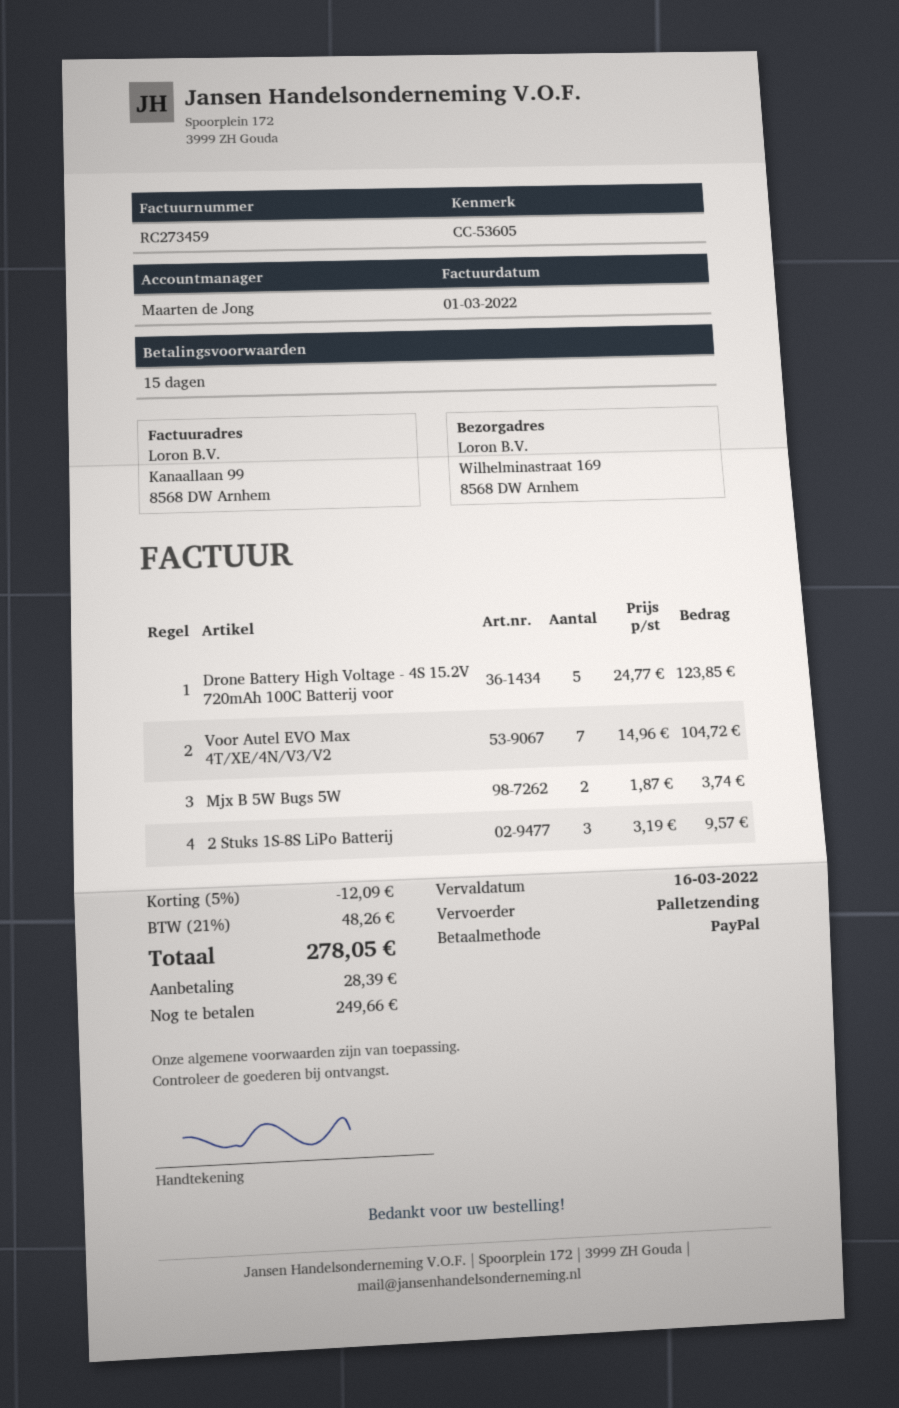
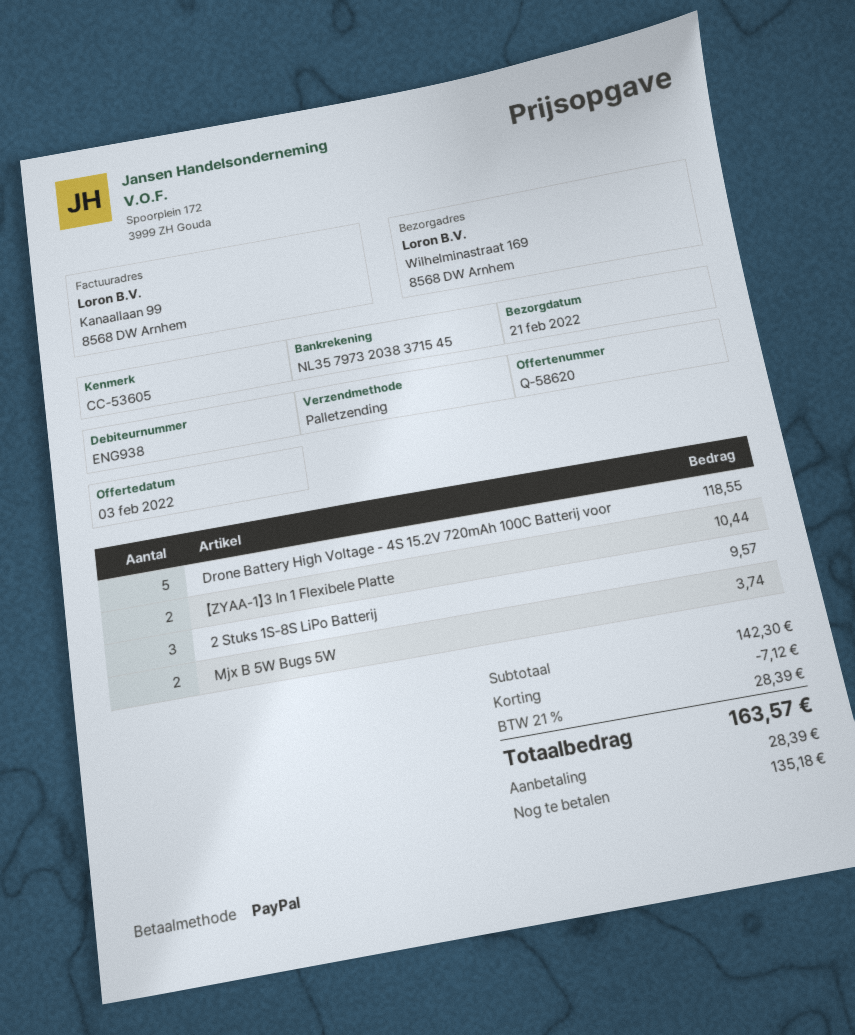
Drone Battery High Voltage - 4S 15.2V 720mAh 100C Batterij voor: 5 for 123.85 -> 5 for 118.55
Voor Autel EVO Max 4T/XE/4N/V3/V2: 7 for 104.72 -> none
【ZYAA-1】3 In 1 Flexibele Platte: none -> 2 for 10.44
discount: 12.09 -> 7.12
tax: 21% = 48.26 -> 21% = 28.39
total: 278.05 -> 163.57
balance: 249.66 -> 135.18

